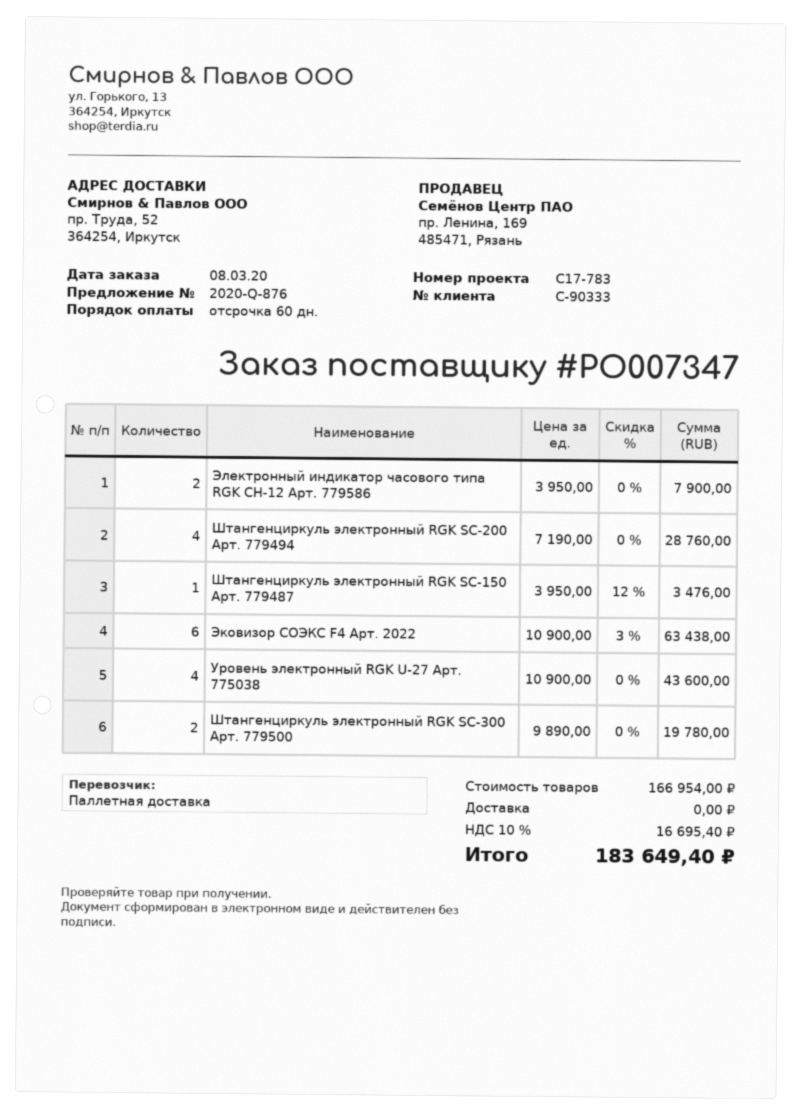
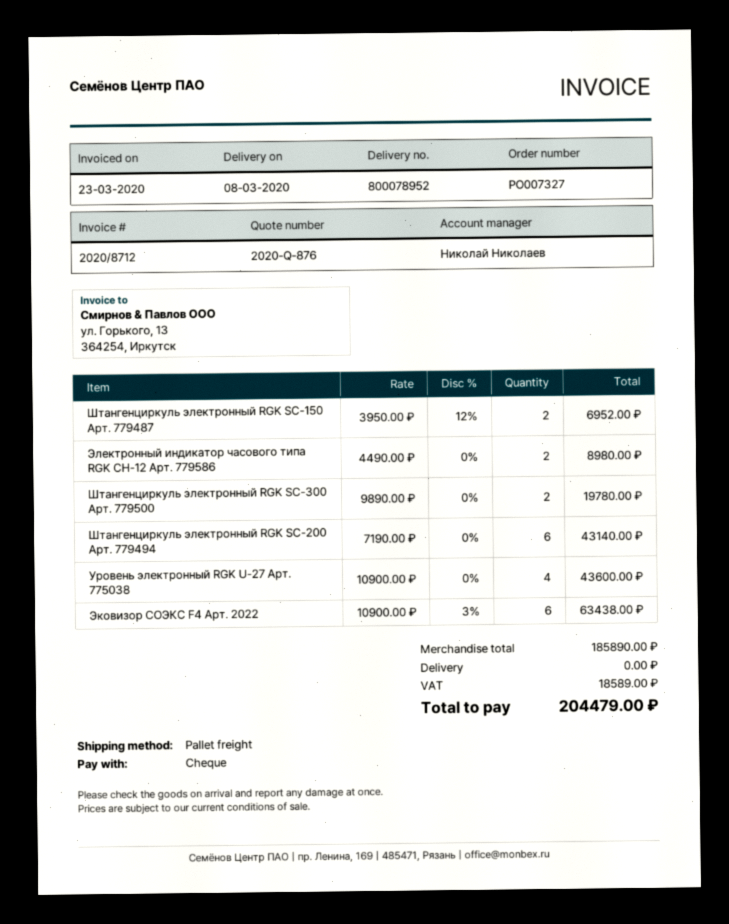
order number: PO007347 -> PO007327
Электронный индикатор часового типа RGK CH-12 Арт. 779586: 2 x 3950.00 = 7900.00 -> 2 x 4490.00 = 8980.00
Штангенциркуль электронный RGK SC-200 Арт. 779494: 4 x 7190.00 = 28760.00 -> 6 x 7190.00 = 43140.00
Штангенциркуль электронный RGK SC-150 Арт. 779487: 1 x 3950.00 - 12% = 3476.00 -> 2 x 3950.00 - 12% = 6952.00
subtotal: 166954.00 -> 185890.00
tax: 16695.40 -> 18589.00
total: 183649.40 -> 204479.00

